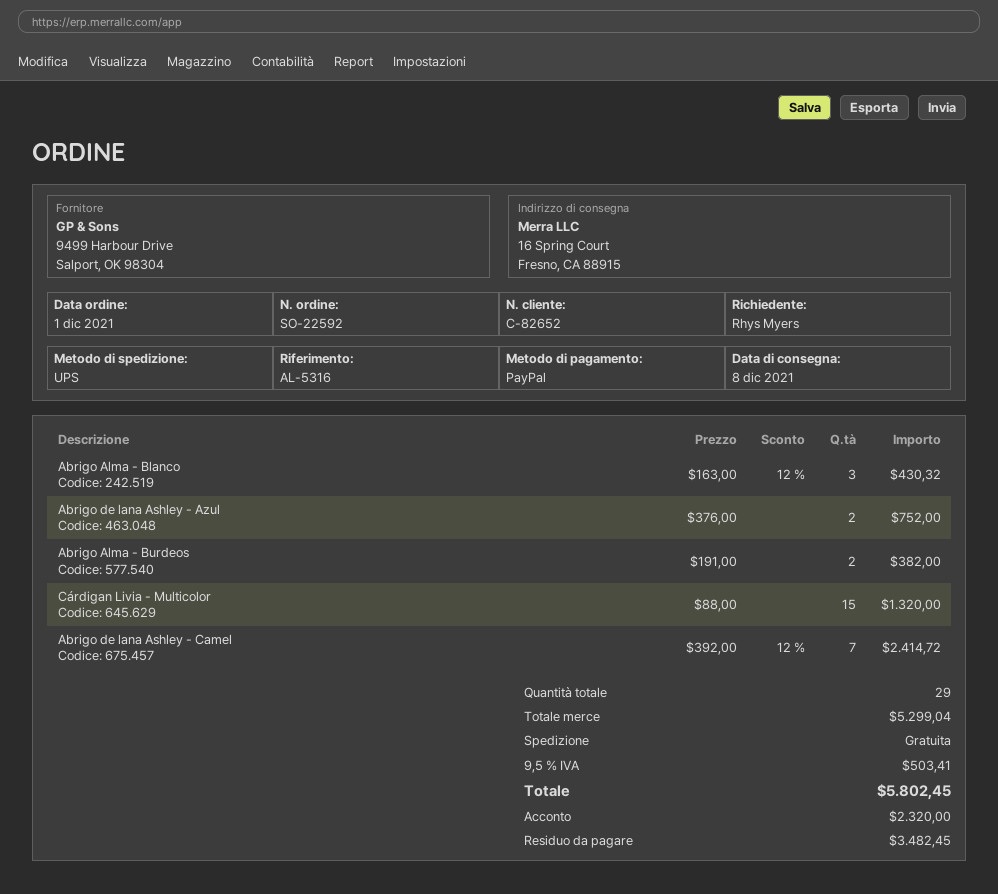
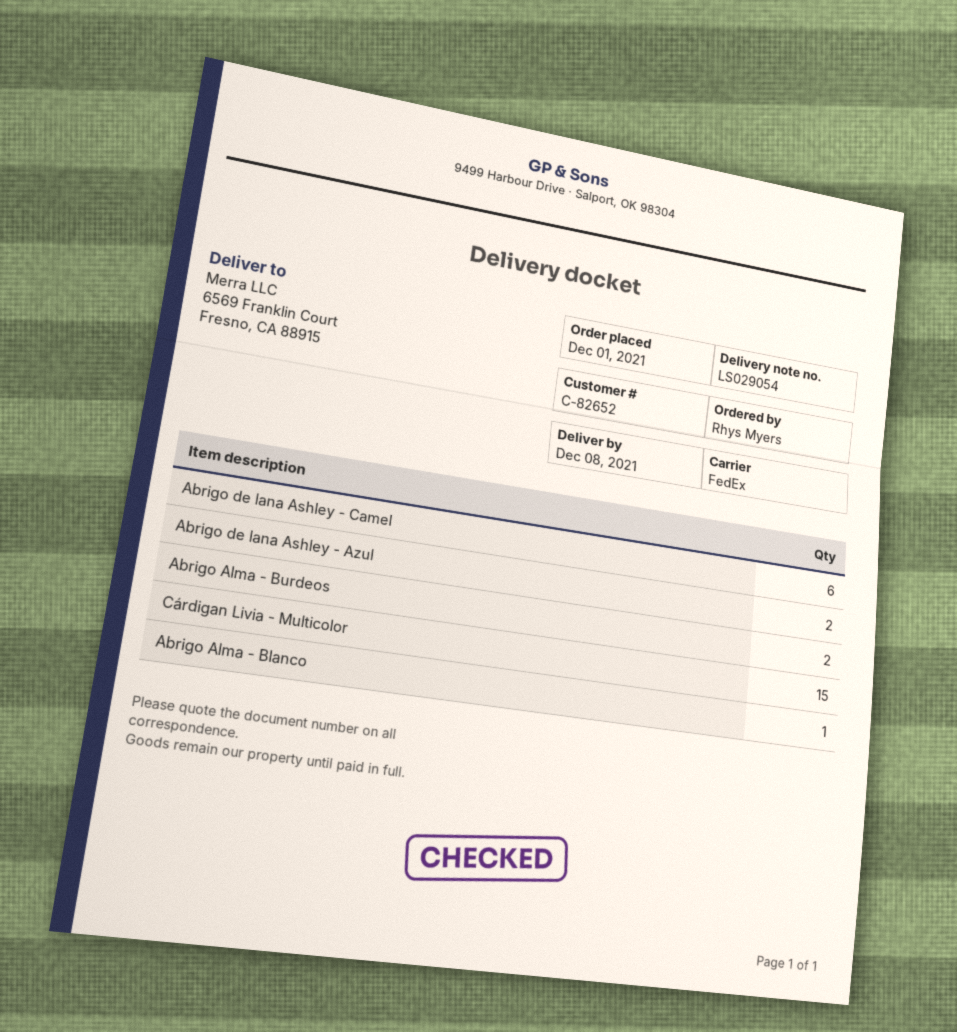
shipping method: UPS -> FedEx
ship to: 16 Spring Court, Fresno, CA 88915 -> 6569 Franklin Court, Fresno, CA 88915
Abrigo Alma - Blanco: 3 -> 1
Abrigo de lana Ashley - Camel: 7 -> 6

